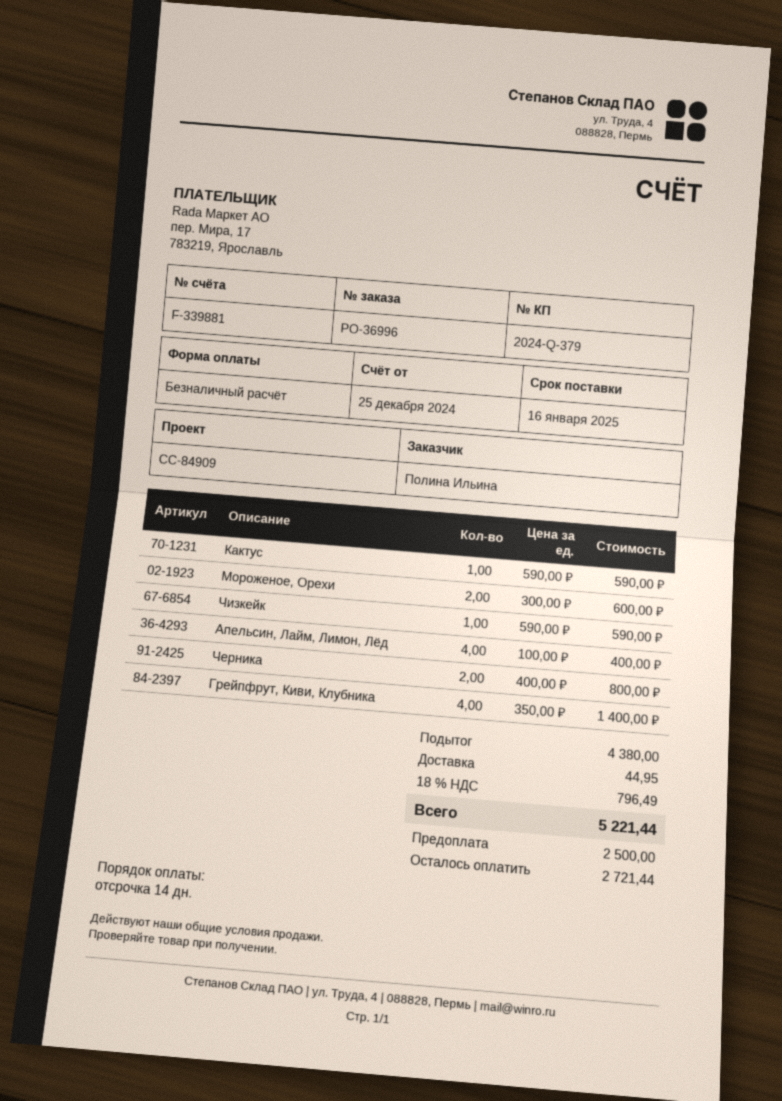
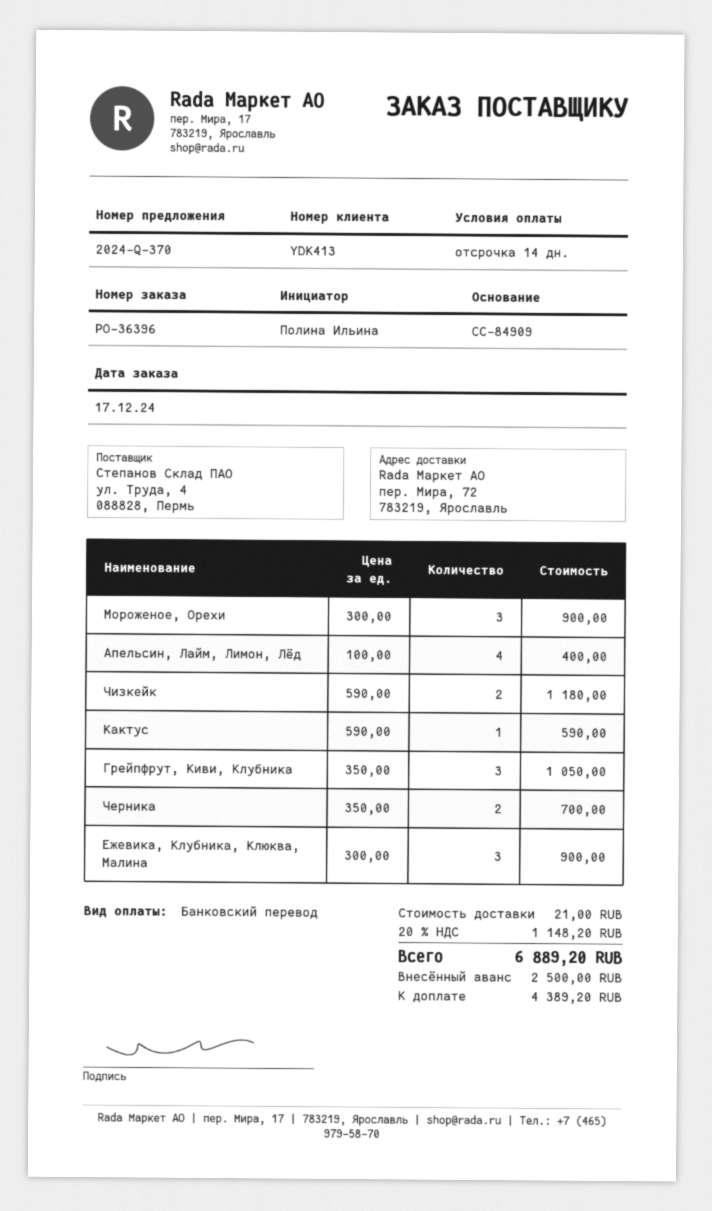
quote number: 2024-Q-379 -> 2024-Q-370
order number: PO-36996 -> PO-36396
Мороженое, Орехи: 2 x 300.00 = 600.00 -> 3 x 300.00 = 900.00
Чизкейк: 1 x 590.00 = 590.00 -> 2 x 590.00 = 1180.00
Черника: 2 x 400.00 = 800.00 -> 2 x 350.00 = 700.00
Грейпфрут, Киви, Клубника: 4 x 350.00 = 1400.00 -> 3 x 350.00 = 1050.00
Ежевика, Клубника, Клюква, Малина: none -> 3 x 300.00 = 900.00
shipping: 44.95 -> 21.00
tax: 18% = 796.49 -> 20% = 1148.20
total: 5221.44 -> 6889.20
balance: 2721.44 -> 4389.20

